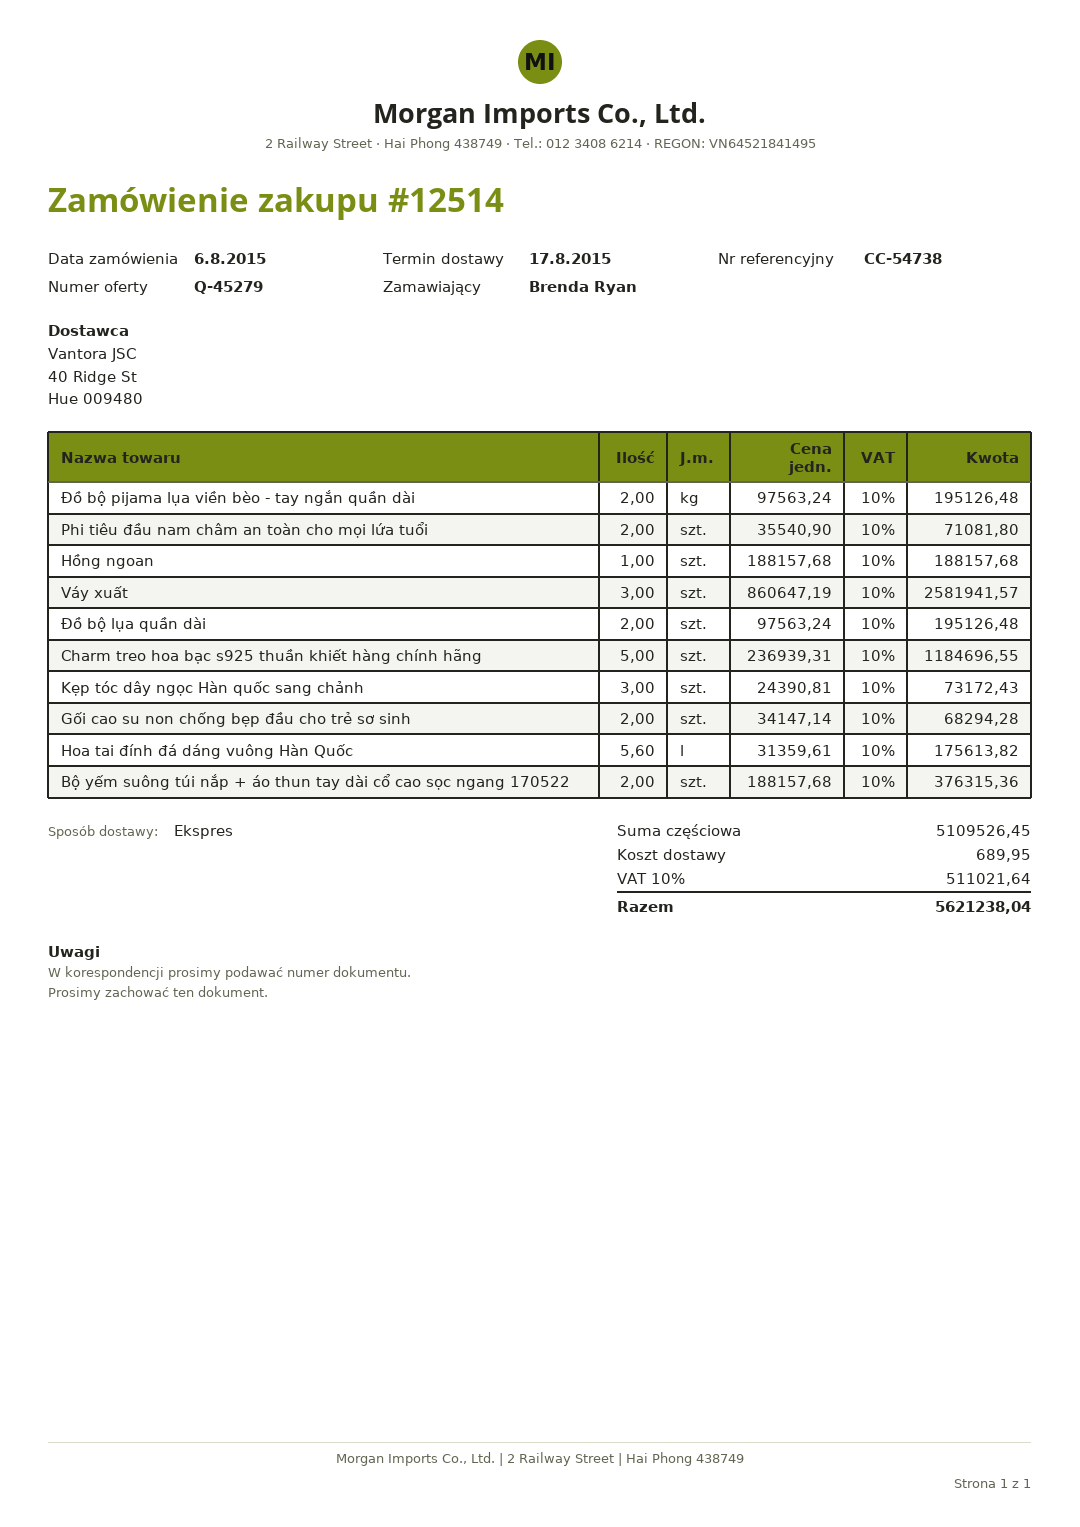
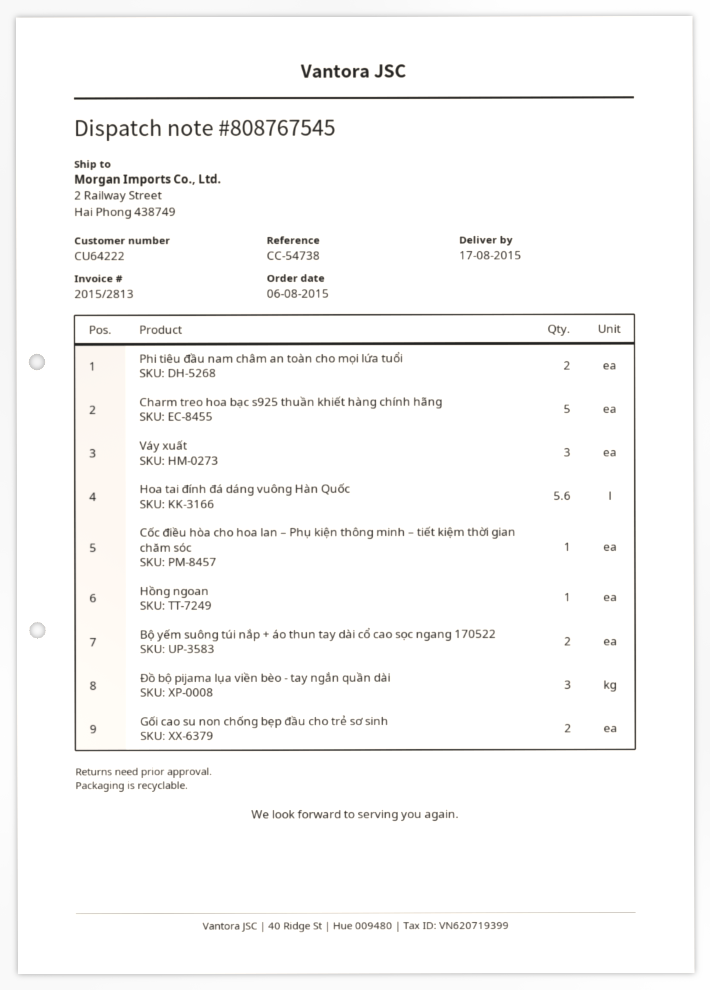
Đồ bộ pijama lụa viền bèo - tay ngắn quần dài: 2 -> 3
Đồ bộ lụa quần dài: 2 -> none
Kẹp tóc dây ngọc Hàn quốc sang chảnh: 3 -> none
Cốc điều hòa cho hoa lan – Phụ kiện thông minh – tiết kiệm thời gian chăm sóc: none -> 1

